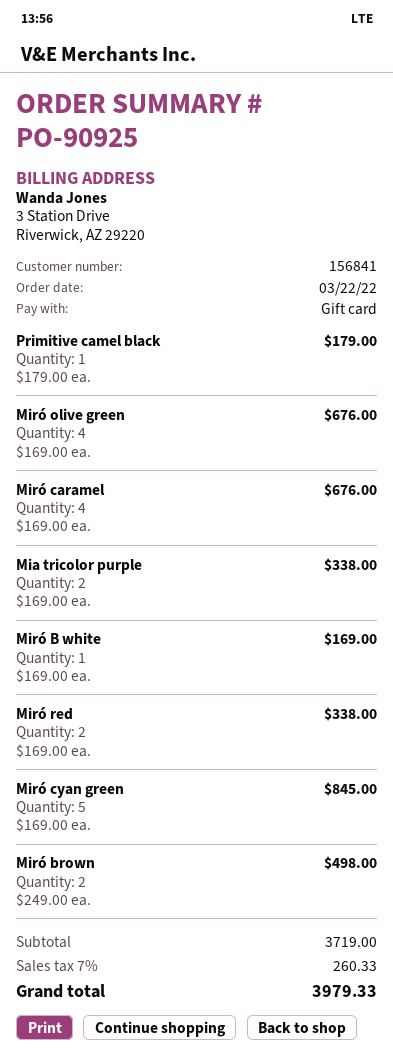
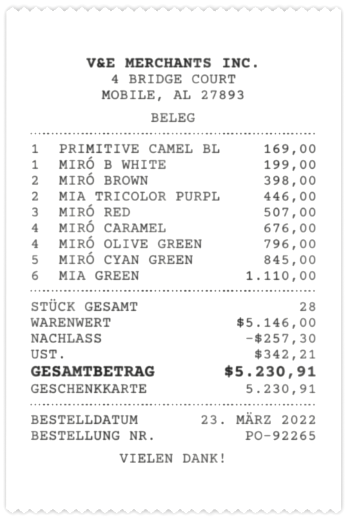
order number: PO-90925 -> PO-92265
order date: 2022-03-22 -> 2022-03-23
Primitive camel black: 1 for 179.00 -> 1 for 169.00
Miró olive green: 4 for 676.00 -> 4 for 796.00
Mia tricolor purple: 2 for 338.00 -> 2 for 446.00
Miró B white: 1 for 169.00 -> 1 for 199.00
Miró red: 2 for 338.00 -> 3 for 507.00
Miró brown: 2 for 498.00 -> 2 for 398.00
MIA GREEN: none -> 6 for 1110.00
subtotal: 3719.00 -> 5146.00
discount: none -> 257.30
tax: 260.33 -> 342.21
total: 3979.33 -> 5230.91

